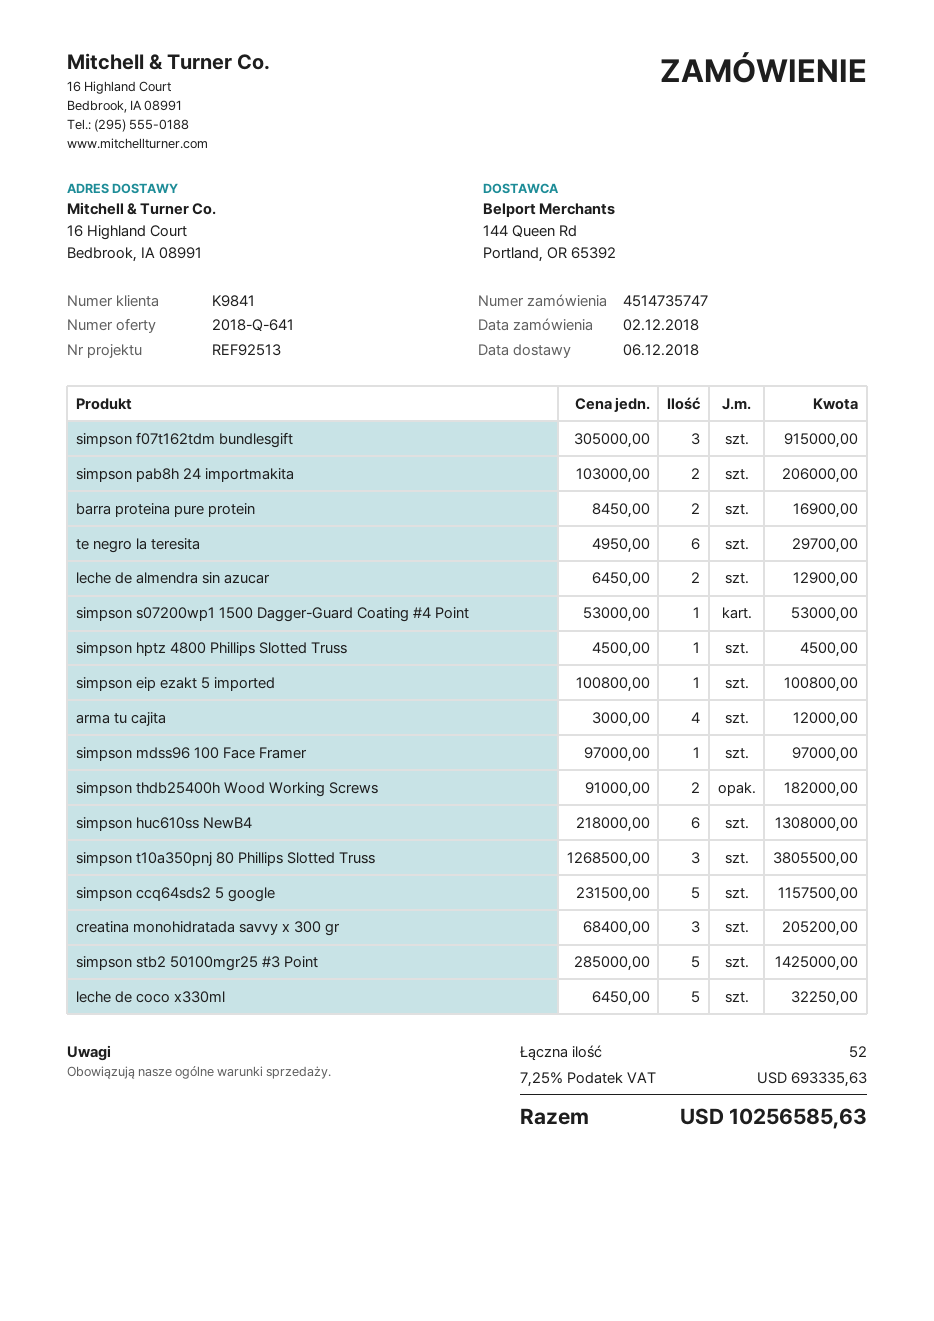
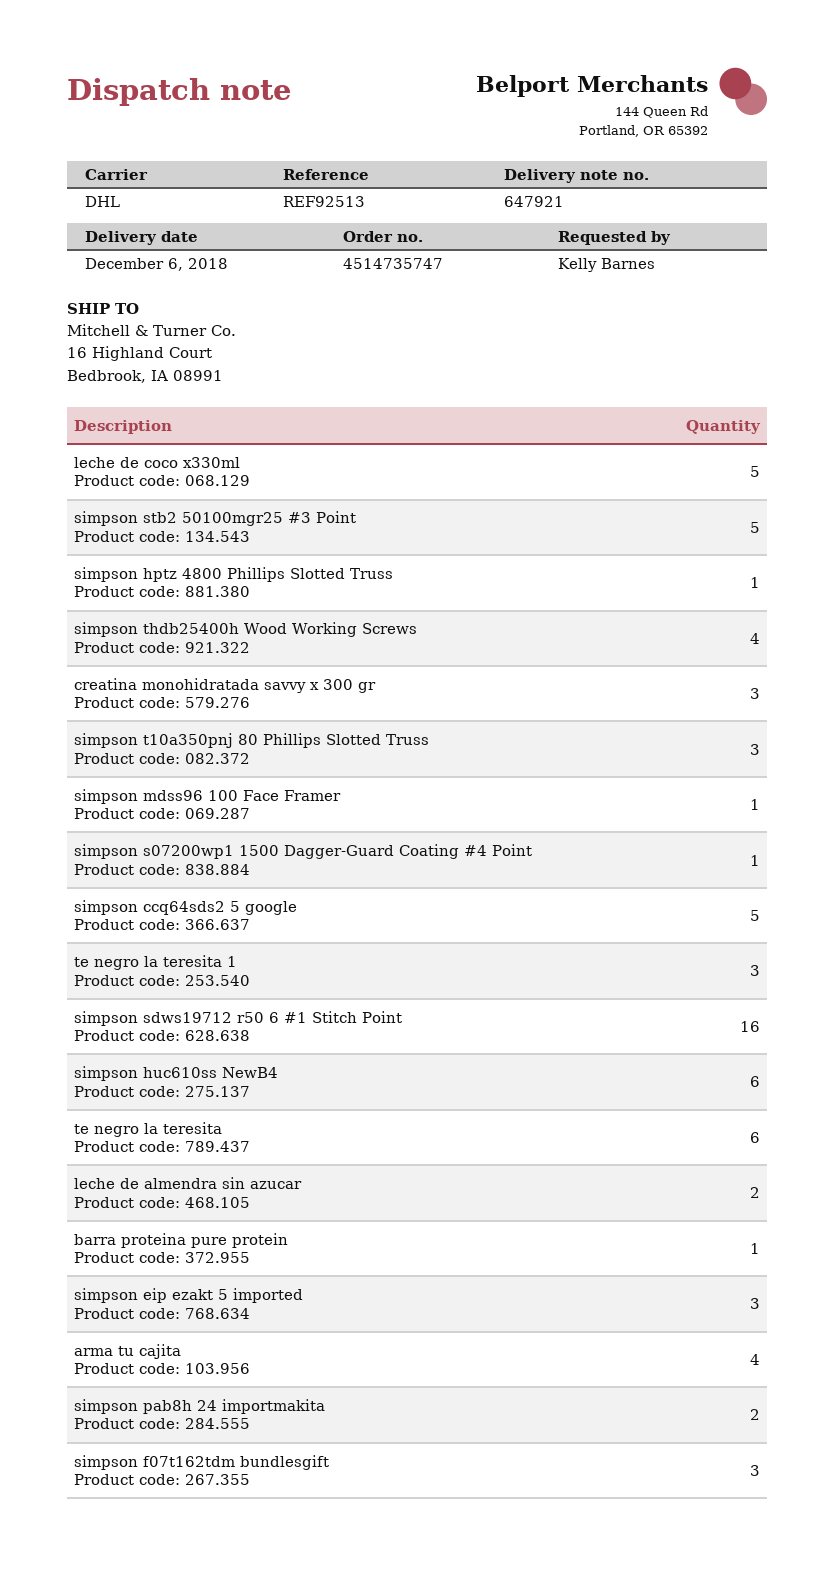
barra proteina pure protein: 2 -> 1
simpson eip ezakt 5 imported: 1 -> 3
simpson thdb25400h Wood Working Screws: 2 -> 4
te negro la teresita 1: none -> 3
simpson sdws19712 r50 6 #1 Stitch Point: none -> 16

